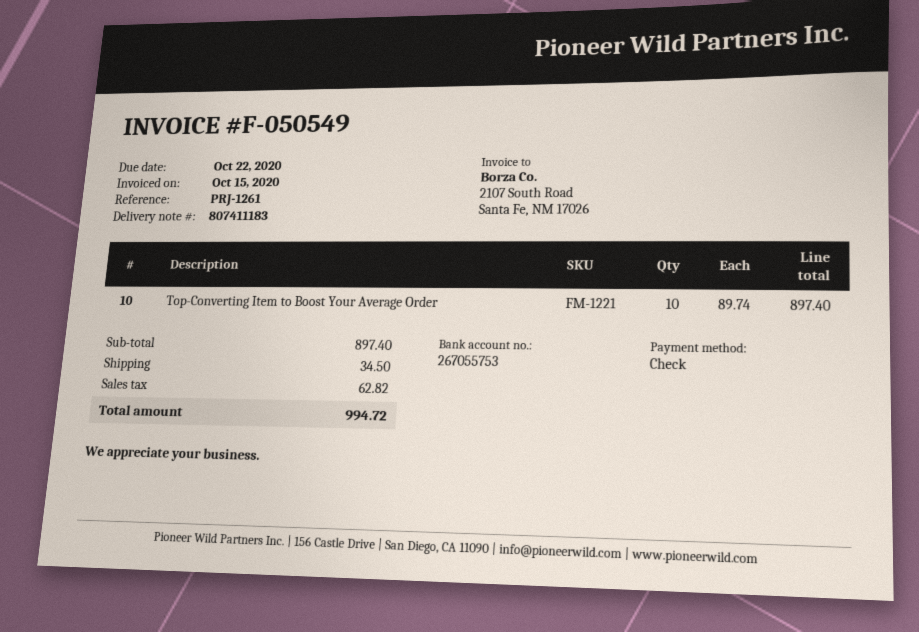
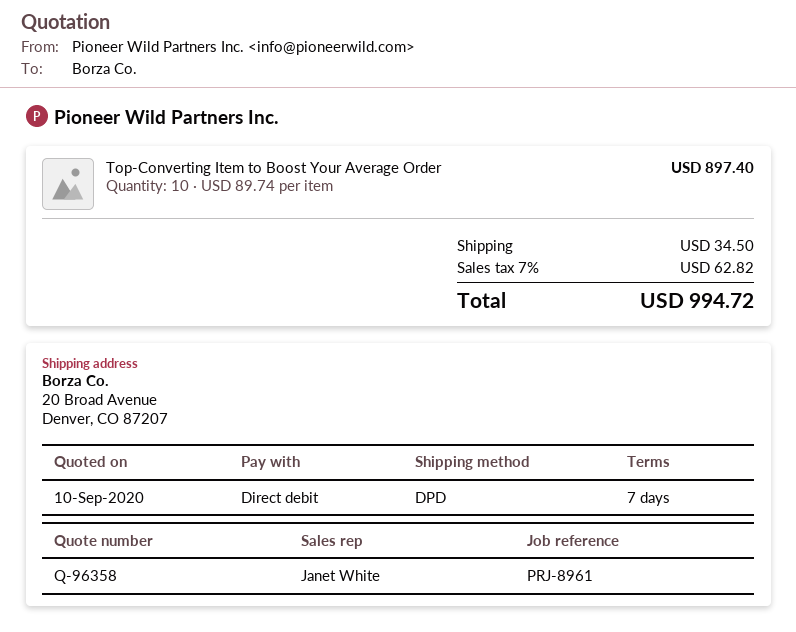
reference: PRJ-1261 -> PRJ-8961
payment method: cheque -> direct debit

